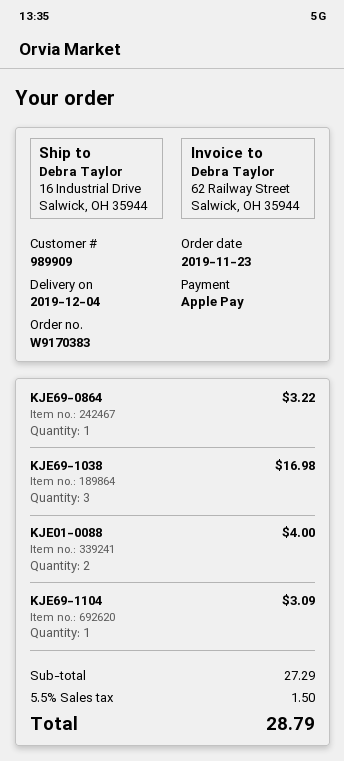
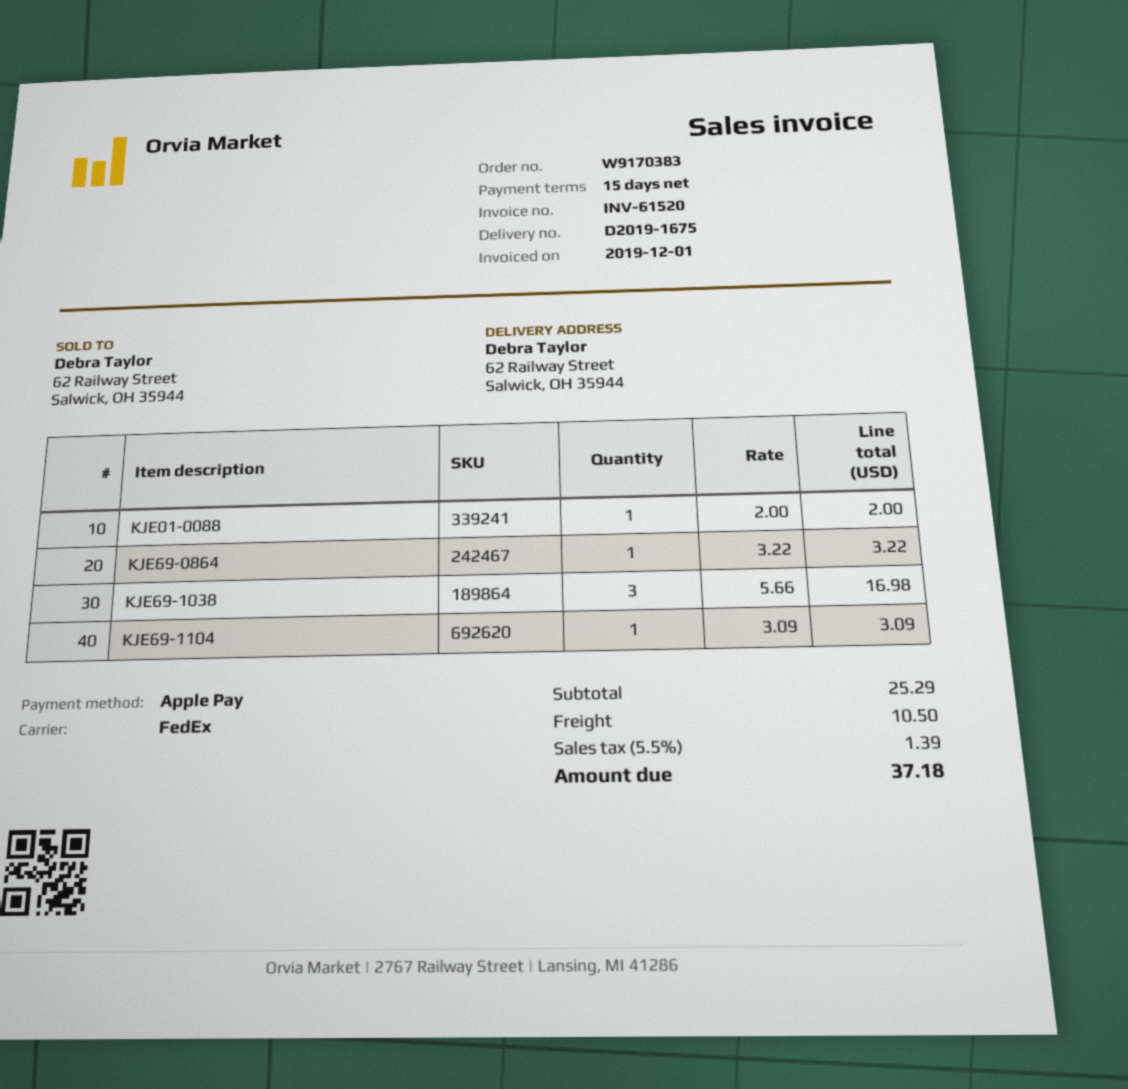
ship to: 16 Industrial Drive, Salwick, OH 35944 -> 62 Railway Street, Salwick, OH 35944
KJE01-0088: 2 for 4.00 -> 1 for 2.00
subtotal: 27.29 -> 25.29
shipping: none -> 10.50
tax: 5.5% = 1.50 -> 5.5% = 1.39
total: 28.79 -> 37.18

